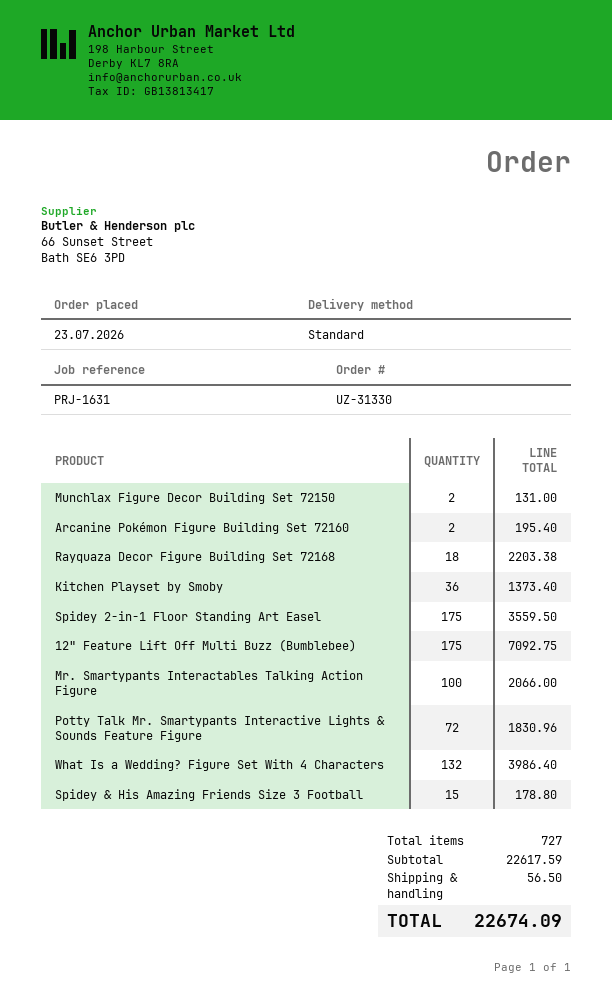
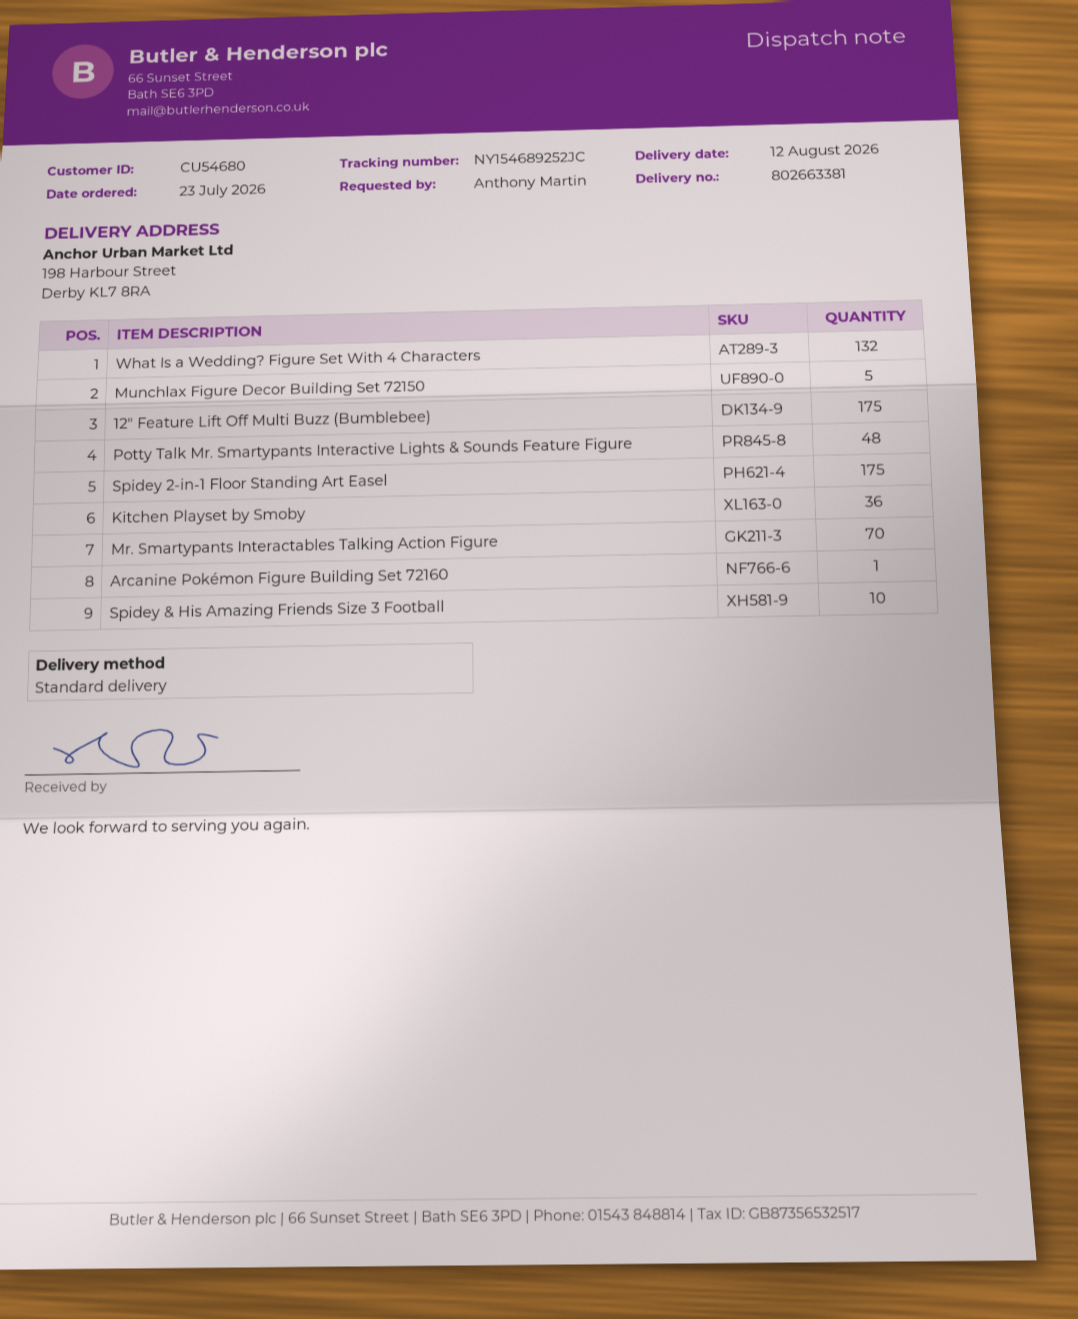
Munchlax Figure Decor Building Set 72150: 2 -> 5
Arcanine Pokémon Figure Building Set 72160: 2 -> 1
Rayquaza Decor Figure Building Set 72168: 18 -> none
Mr. Smartypants Interactables Talking Action Figure: 100 -> 70
Potty Talk Mr. Smartypants Interactive Lights & Sounds Feature Figure: 72 -> 48
Spidey & His Amazing Friends Size 3 Football: 15 -> 10

